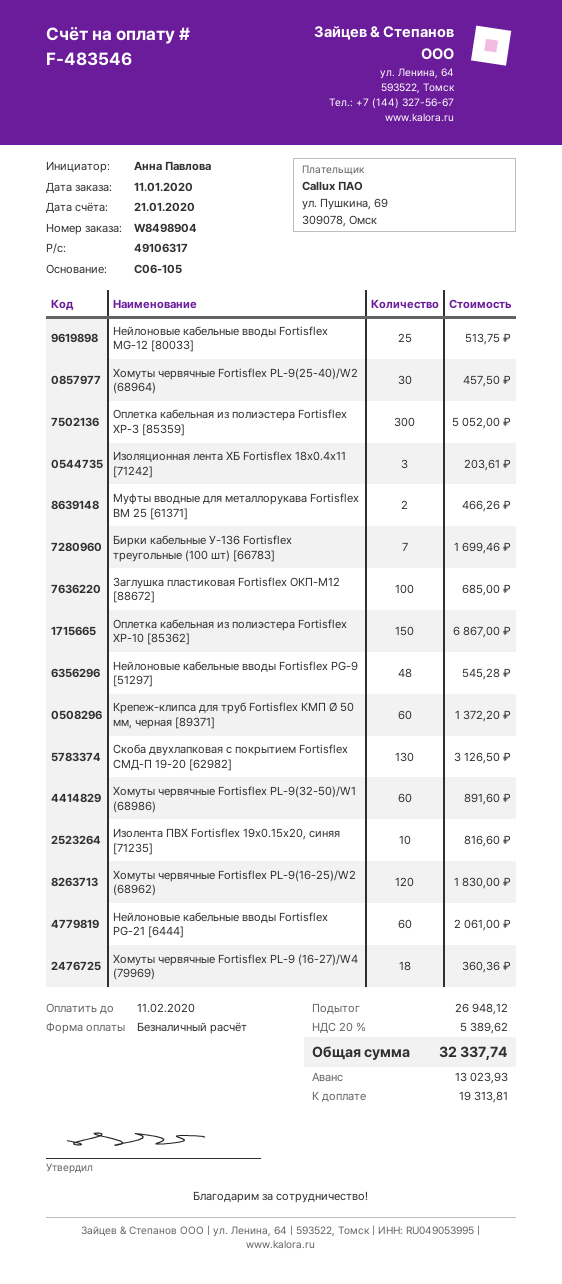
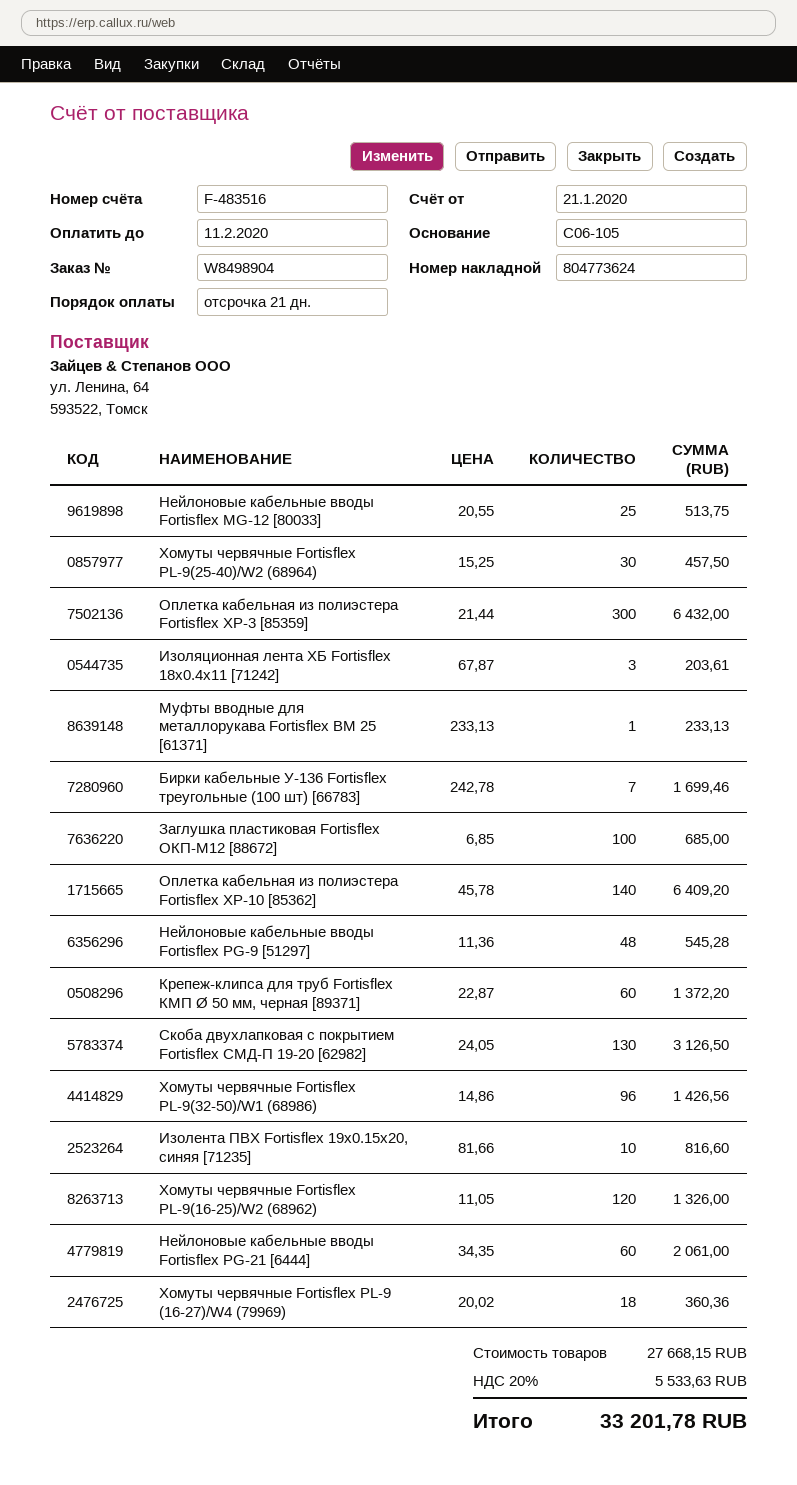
invoice number: F-483546 -> F-483516
Оплетка кабельная из полиэстера Fortisflex XP-3 [85359]: 300 for 5052.00 -> 300 for 6432.00
Муфты вводные для металлорукава Fortisflex ВМ 25 [61371]: 2 for 466.26 -> 1 for 233.13
Оплетка кабельная из полиэстера Fortisflex XP-10 [85362]: 150 for 6867.00 -> 140 for 6409.20
Хомуты червячные Fortisflex PL-9(32-50)/W1 (68986): 60 for 891.60 -> 96 for 1426.56
Хомуты червячные Fortisflex PL-9(16-25)/W2 (68962): 120 for 1830.00 -> 120 for 1326.00
subtotal: 26948.12 -> 27668.15
tax: 20% = 5389.62 -> 20% = 5533.63
total: 32337.74 -> 33201.78

